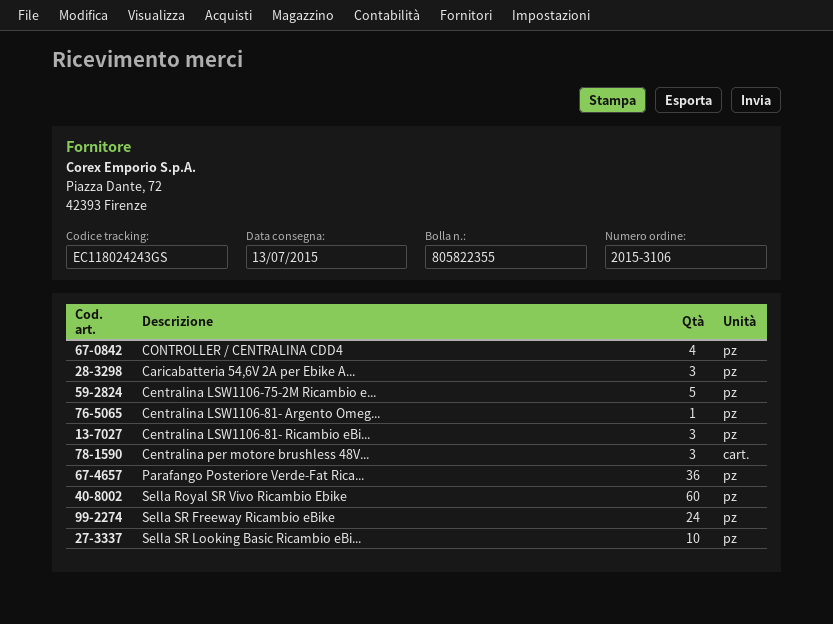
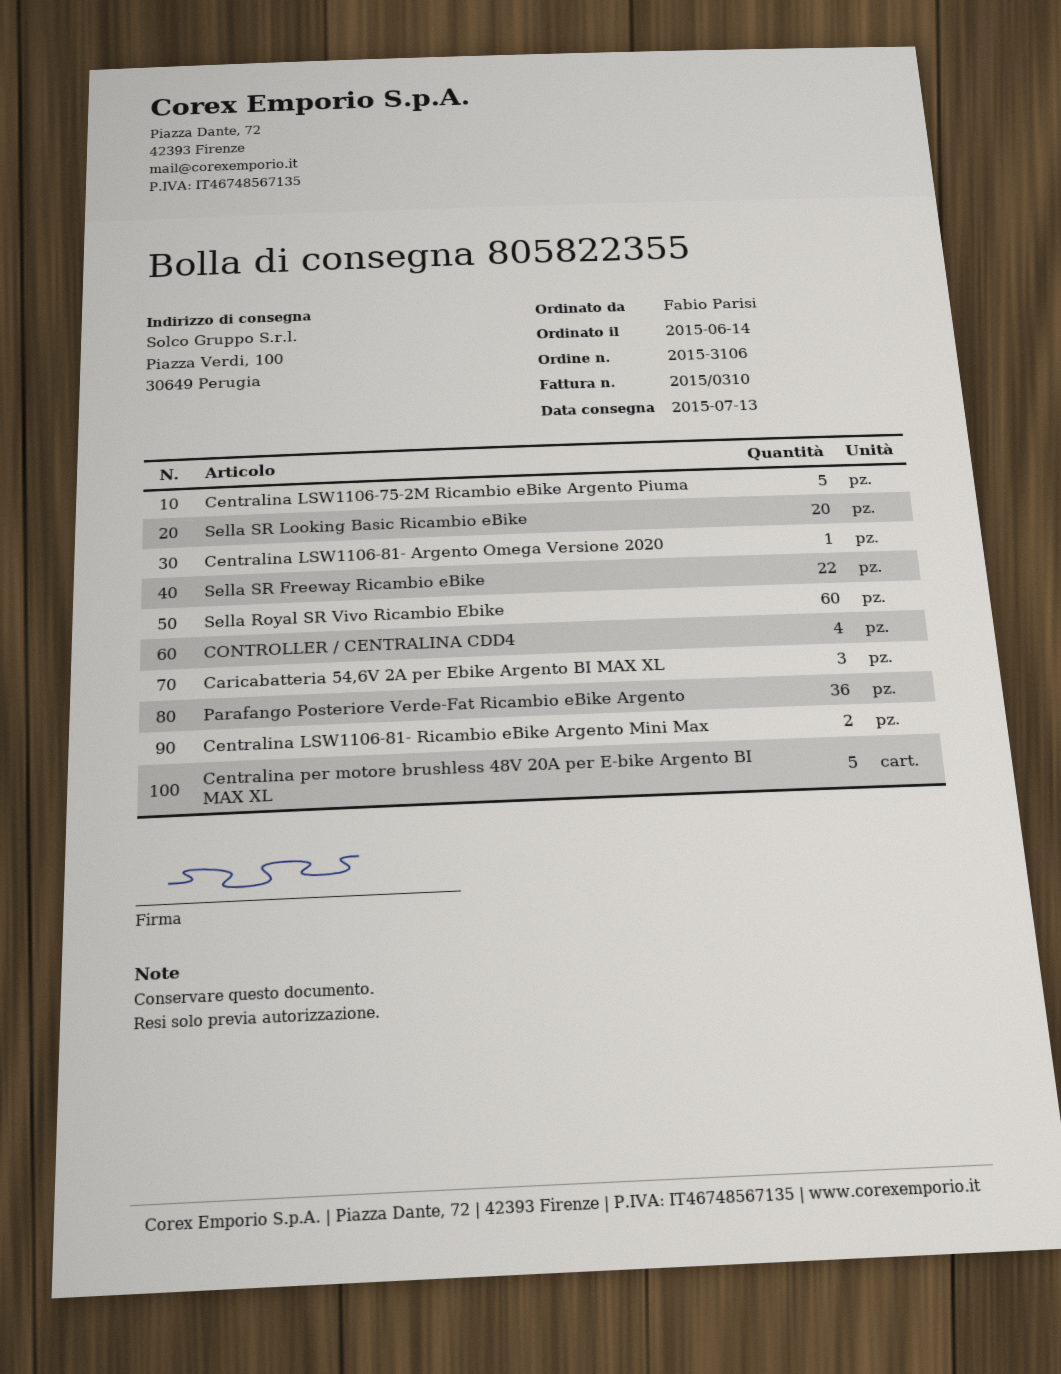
Centralina LSW1106-81- Ricambio eBi...: 3 -> 2
Centralina per motore brushless 48V...: 3 -> 5
Sella SR Freeway Ricambio eBike: 24 -> 22
Sella SR Looking Basic Ricambio eBi...: 10 -> 20

